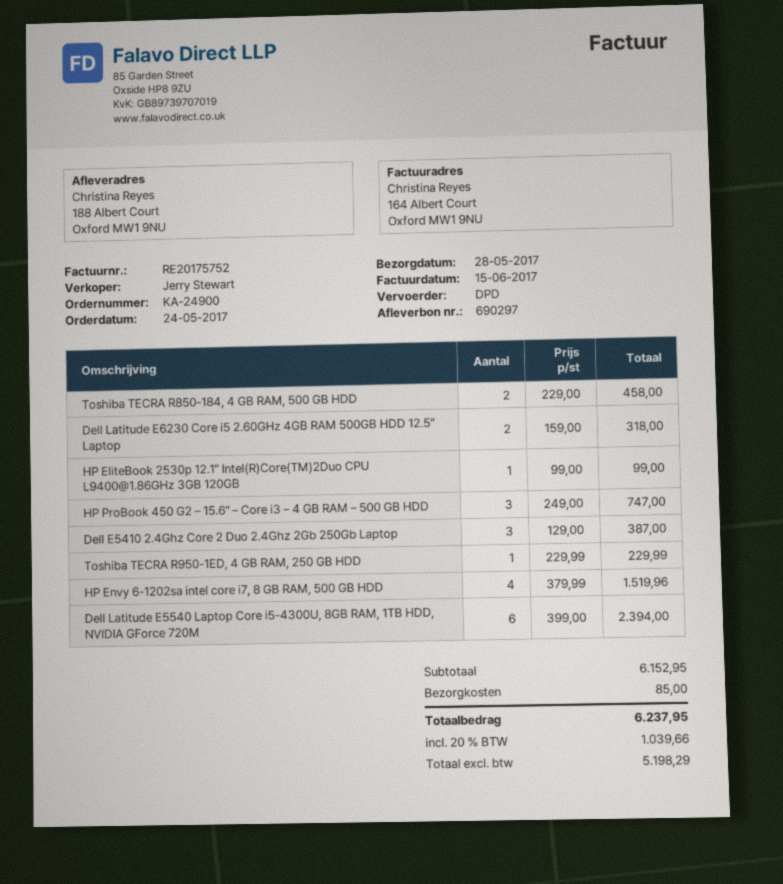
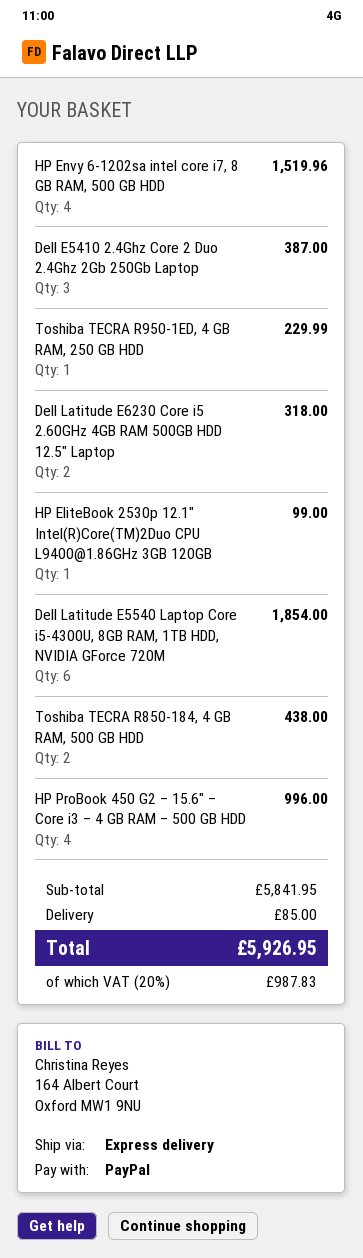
shipping method: DPD -> express
Toshiba TECRA R850-184, 4 GB RAM, 500 GB HDD: 2 for 458.00 -> 2 for 438.00
HP ProBook 450 G2 – 15.6″ – Core i3 – 4 GB RAM – 500 GB HDD: 3 for 747.00 -> 4 for 996.00
Dell Latitude E5540 Laptop Core i5-4300U, 8GB RAM, 1TB HDD, NVIDIA GForce 720M: 6 for 2394.00 -> 6 for 1854.00
subtotal: 6152.95 -> 5841.95
tax: 20% = 1039.66 -> 20% = 987.83
total: 6237.95 -> 5926.95

